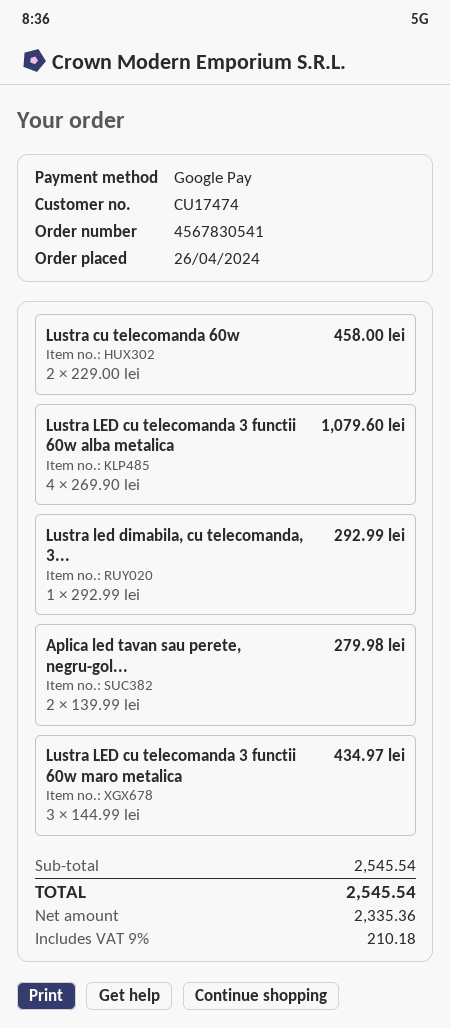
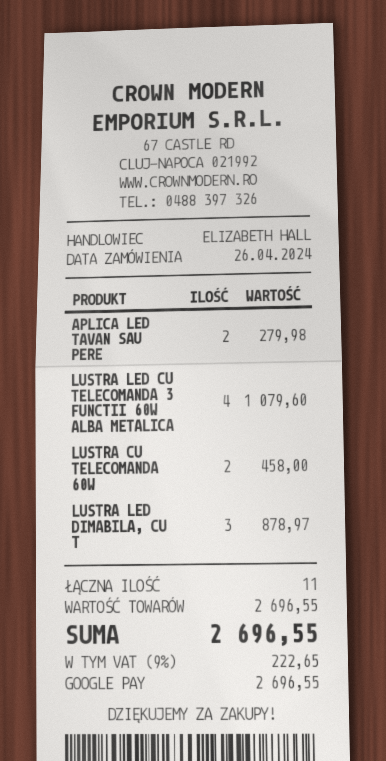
Lustra led dimabila, cu telecomanda, 3...: 1 for 292.99 -> 3 for 878.97
Lustra LED cu telecomanda 3 functii 60w maro metalica: 3 for 434.97 -> none
subtotal: 2545.54 -> 2696.55
tax: 9% = 210.18 -> 9% = 222.65
total: 2545.54 -> 2696.55

